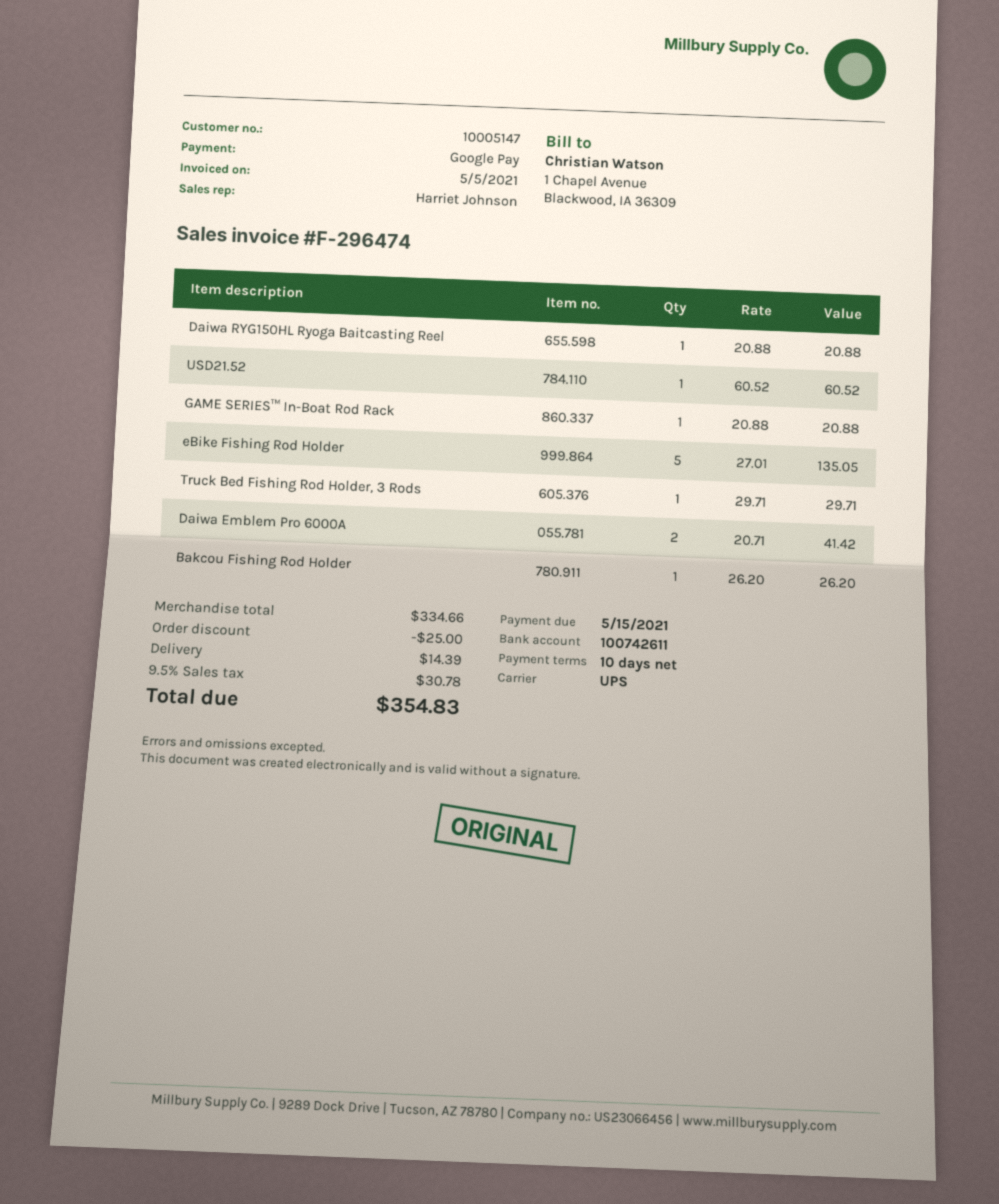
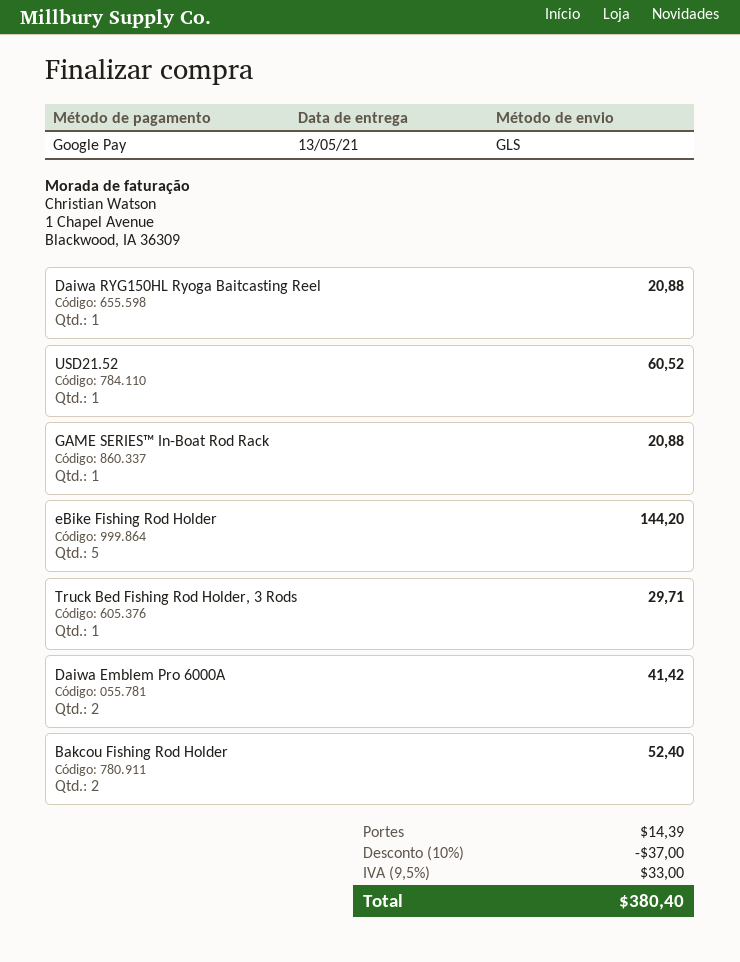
shipping method: UPS -> GLS
eBike Fishing Rod Holder: 5 for 135.05 -> 5 for 144.20
Bakcou Fishing Rod Holder: 1 for 26.20 -> 2 for 52.40
discount: 25.00 -> 37.00
tax: 9.5% = 30.78 -> 9.5% = 33.00
total: 354.83 -> 380.40

